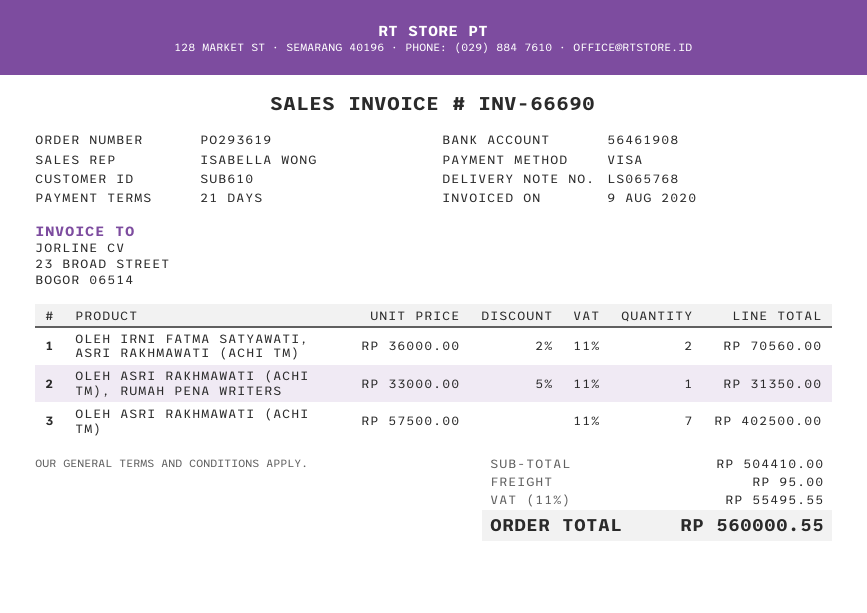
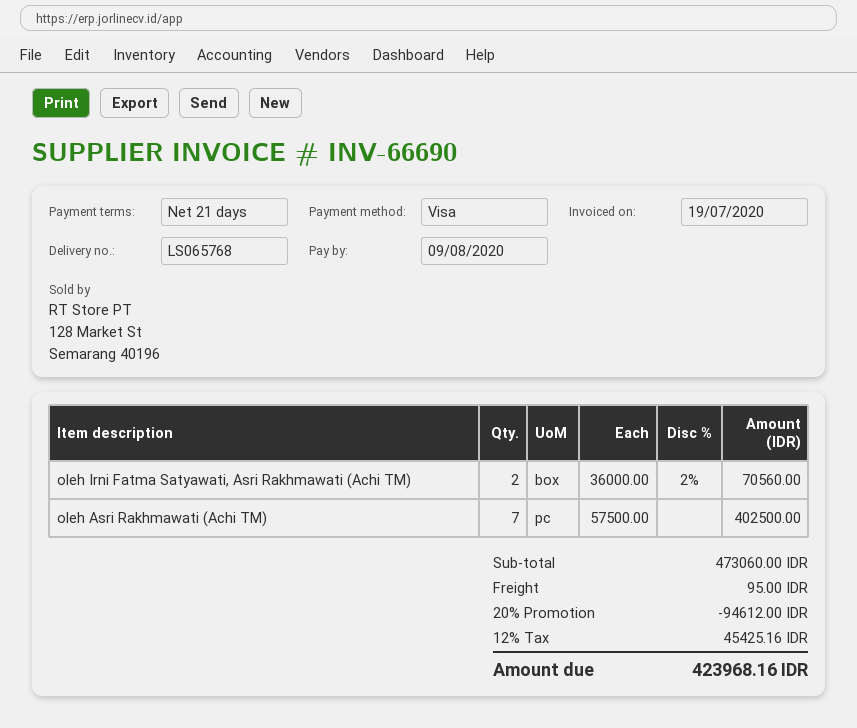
invoice date: 2020-08-09 -> 2020-07-19
OLEH ASRI RAKHMAWATI (ACHI TM), RUMAH PENA WRITERS: 1 x 33000.00 - 5% = 31350.00 -> none
subtotal: 504410.00 -> 473060.00
discount: none -> 20% = 94612.00
tax: 11% = 55495.55 -> 12% = 45425.16
total: 560000.55 -> 423968.16

